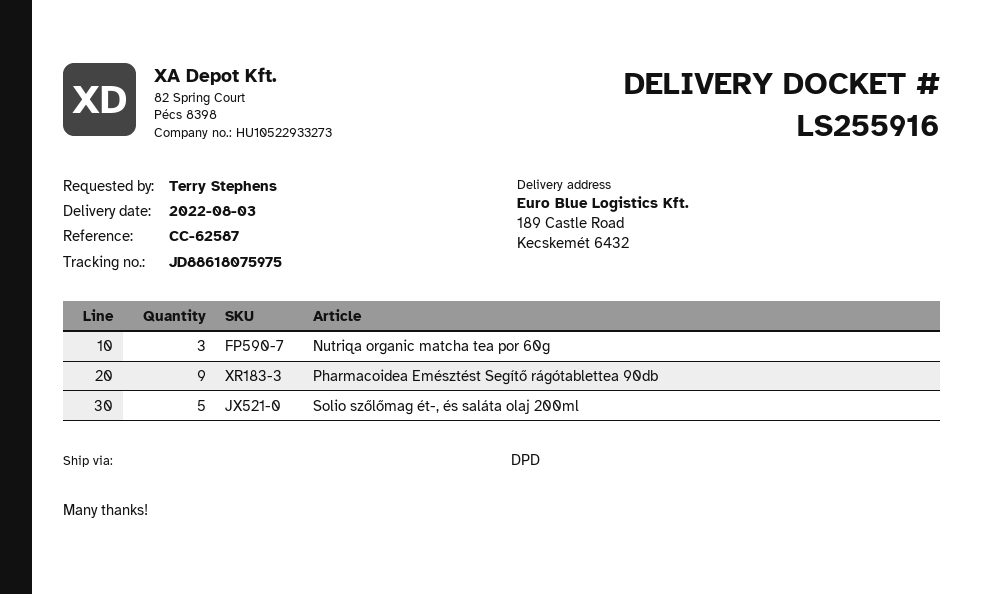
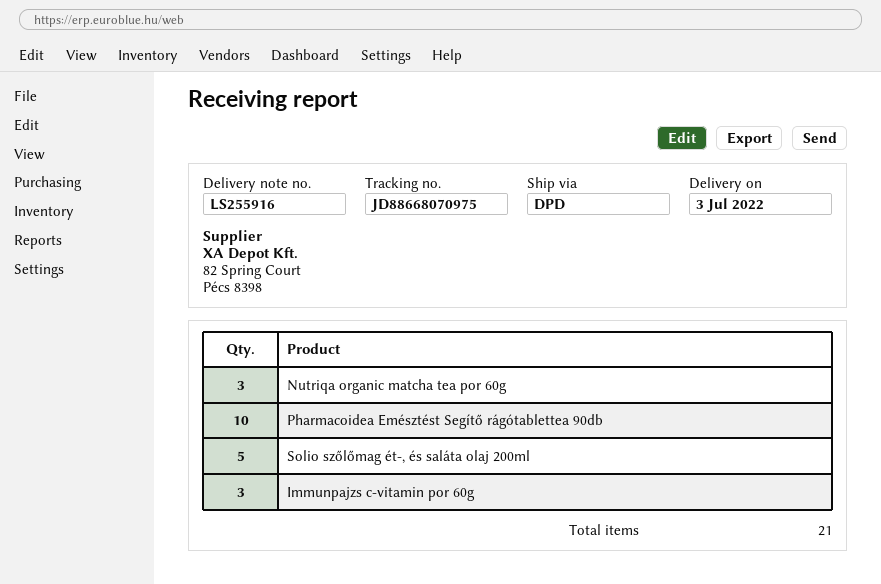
delivery date: 2022-08-03 -> 2022-07-03
tracking number: JD88618075975 -> JD88668070975
Pharmacoidea Emésztést Segítő rágótablettea 90db: 9 -> 10
Immunpajzs c-vitamin por 60g: none -> 3

